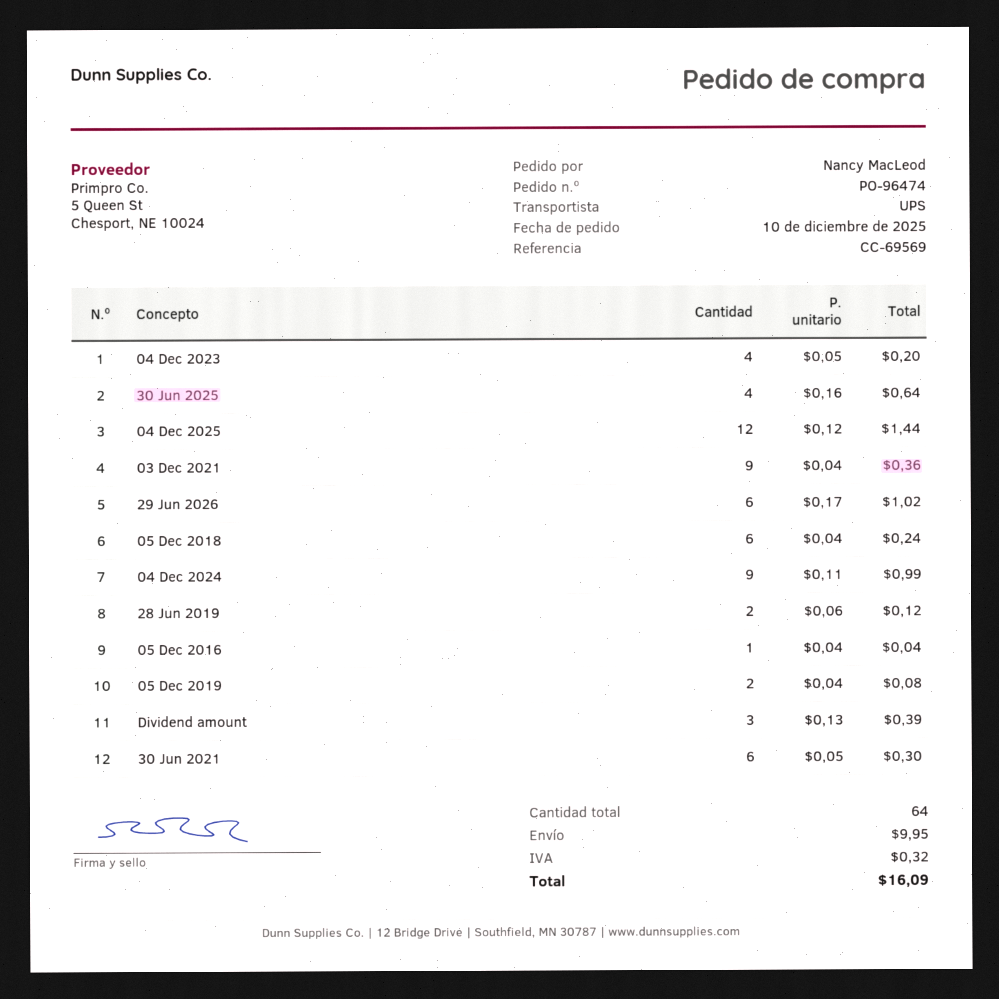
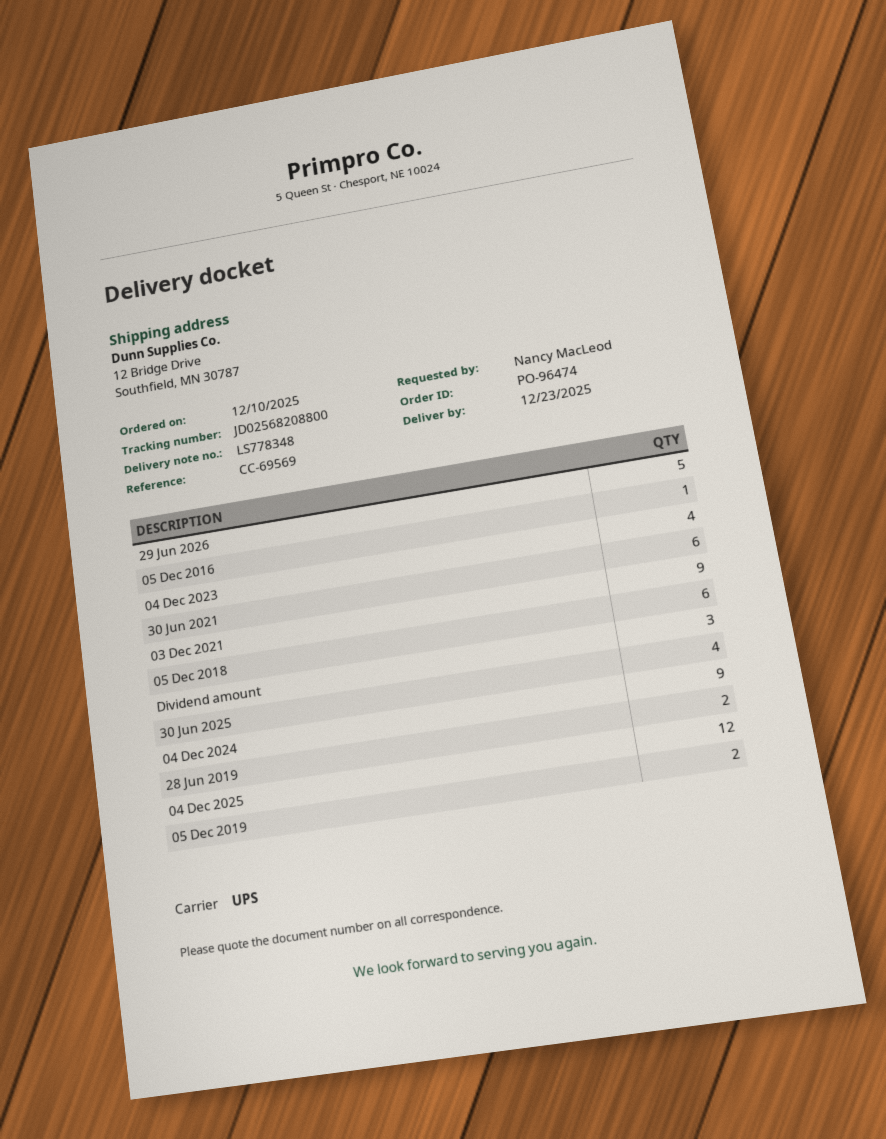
29 Jun 2026: 6 -> 5

